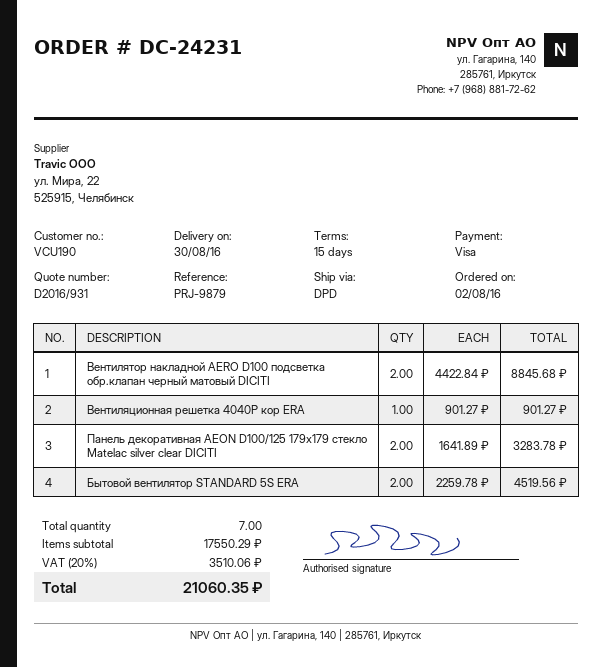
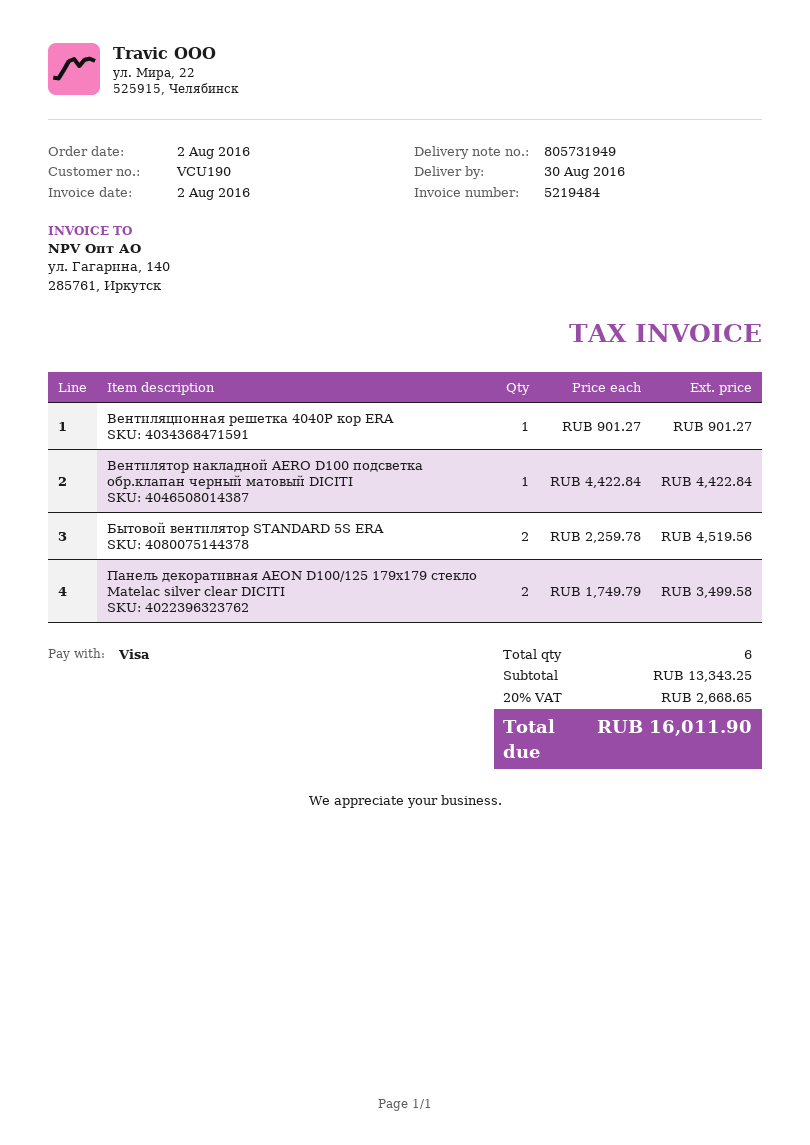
Вентилятор накладной AERO D100 подсветка обр.клапан черный матовый DICITI: 2 x 4422.84 = 8845.68 -> 1 x 4422.84 = 4422.84
Панель декоративная AEON D100/125 179х179 стекло Matelac silver clear DICITI: 2 x 1641.89 = 3283.78 -> 2 x 1749.79 = 3499.58
total quantity: 7 -> 6
subtotal: 17550.29 -> 13343.25
tax: 20% = 3510.06 -> 20% = 2668.65
total: 21060.35 -> 16011.90

